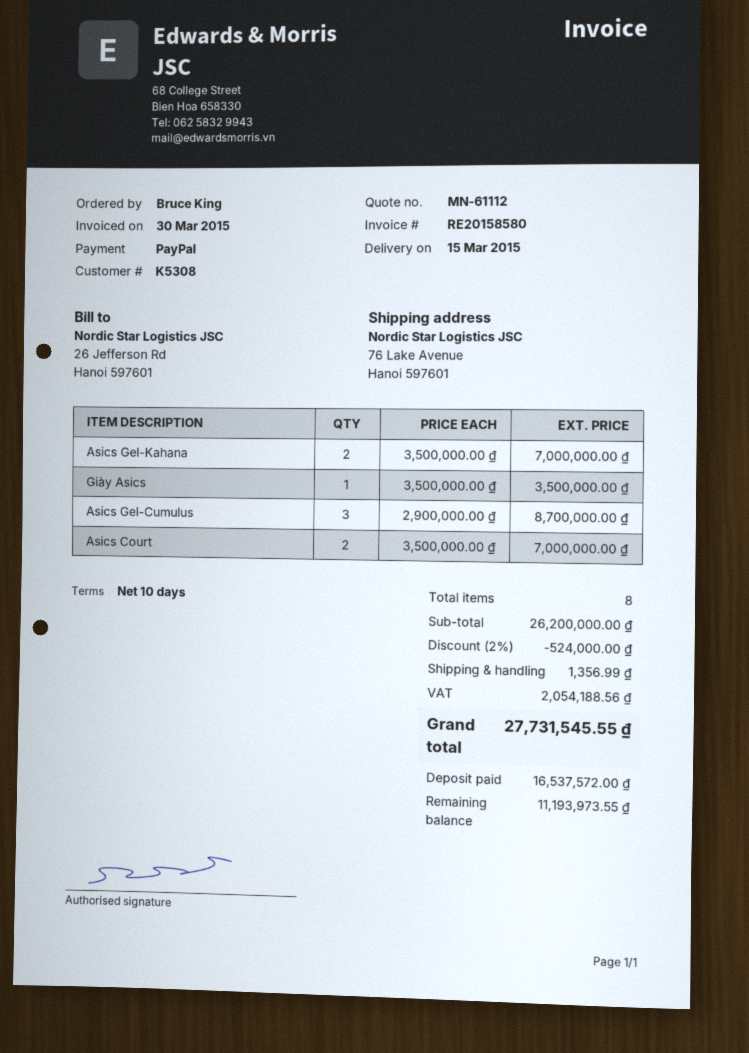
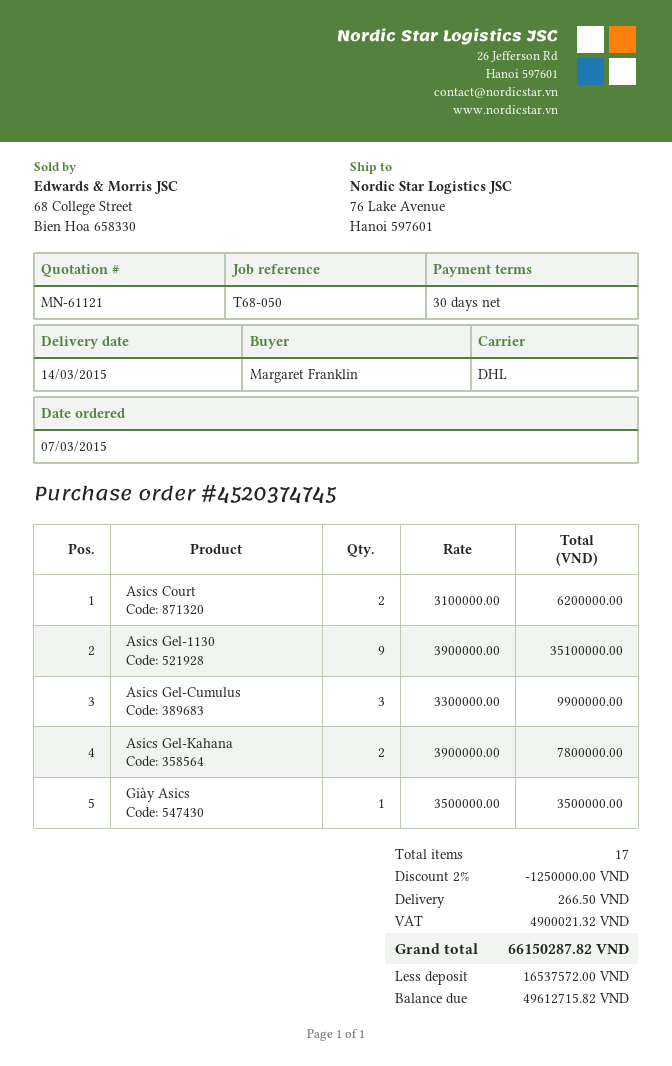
quote number: MN-61112 -> MN-61121
delivery date: 2015-03-15 -> 2015-03-14
payment terms: 10 days -> 30 days
ordered by: Bruce King -> Margaret Franklin
Asics Gel-Kahana: 2 x 3500000.00 = 7000000.00 -> 2 x 3900000.00 = 7800000.00
Asics Gel-Cumulus: 3 x 2900000.00 = 8700000.00 -> 3 x 3300000.00 = 9900000.00
Asics Court: 2 x 3500000.00 = 7000000.00 -> 2 x 3100000.00 = 6200000.00
Asics Gel-1130: none -> 9 x 3900000.00 = 35100000.00
total quantity: 8 -> 17
discount: 2% = 524000.00 -> 2% = 1250000.00
shipping: 1356.99 -> 266.50
tax: 2054188.56 -> 4900021.32
total: 27731545.55 -> 66150287.82
balance: 11193973.55 -> 49612715.82

